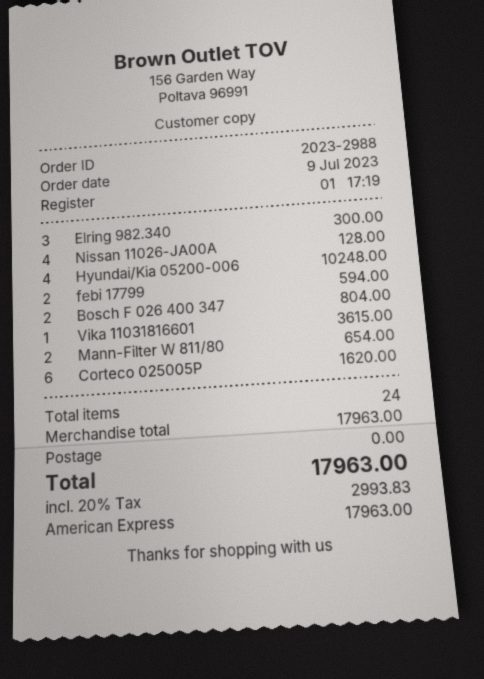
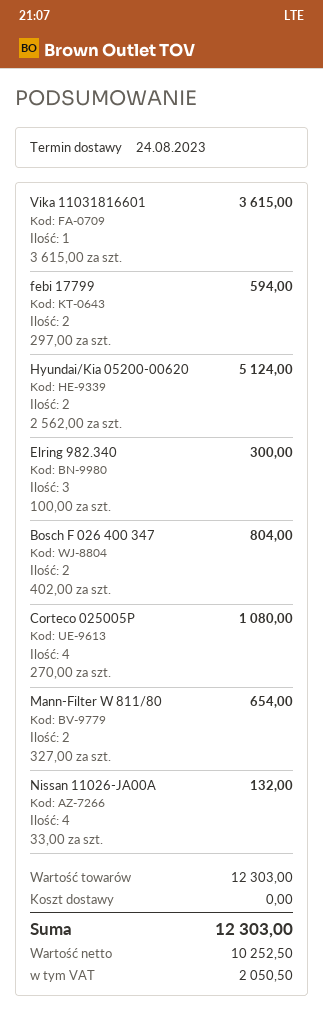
Nissan 11026-JA00A: 4 for 128.00 -> 4 for 132.00
Hyundai/Kia 05200-006: 4 for 10248.00 -> 2 for 5124.00
Corteco 025005P: 6 for 1620.00 -> 4 for 1080.00
subtotal: 17963.00 -> 12303.00
tax: 2993.83 -> 2050.50
total: 17963.00 -> 12303.00

